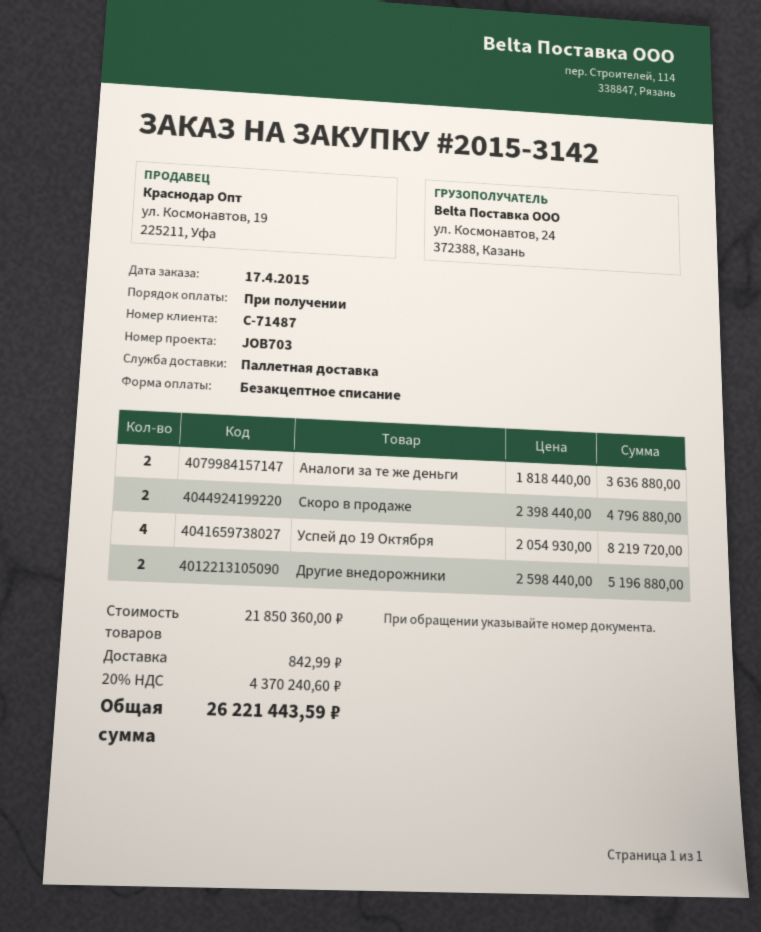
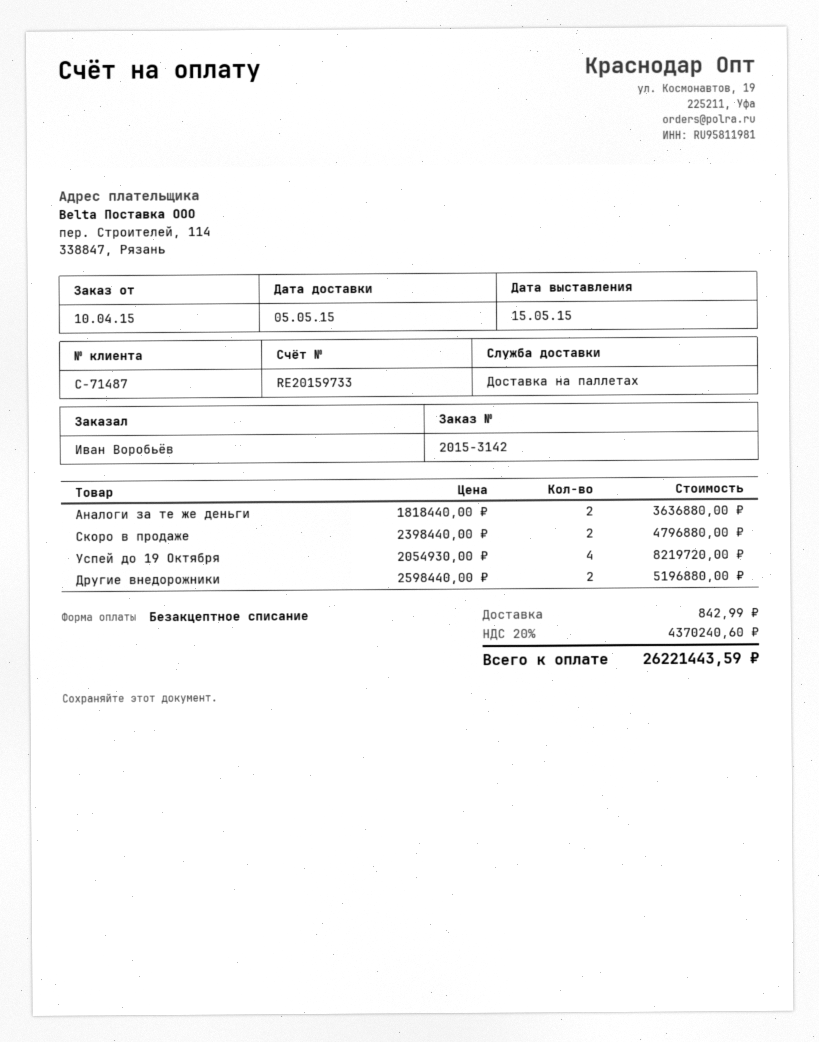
order date: 2015-04-17 -> 2015-04-10

